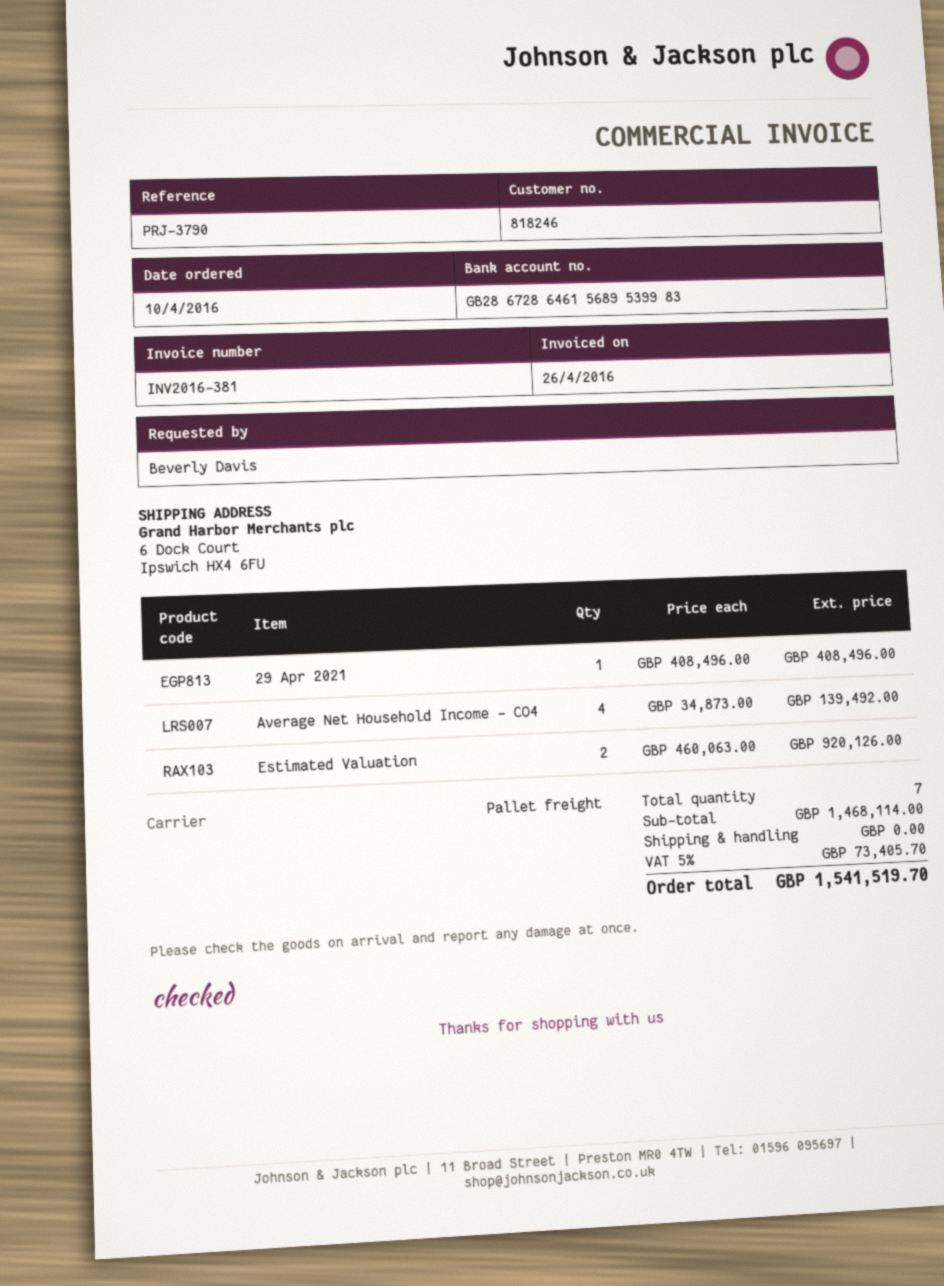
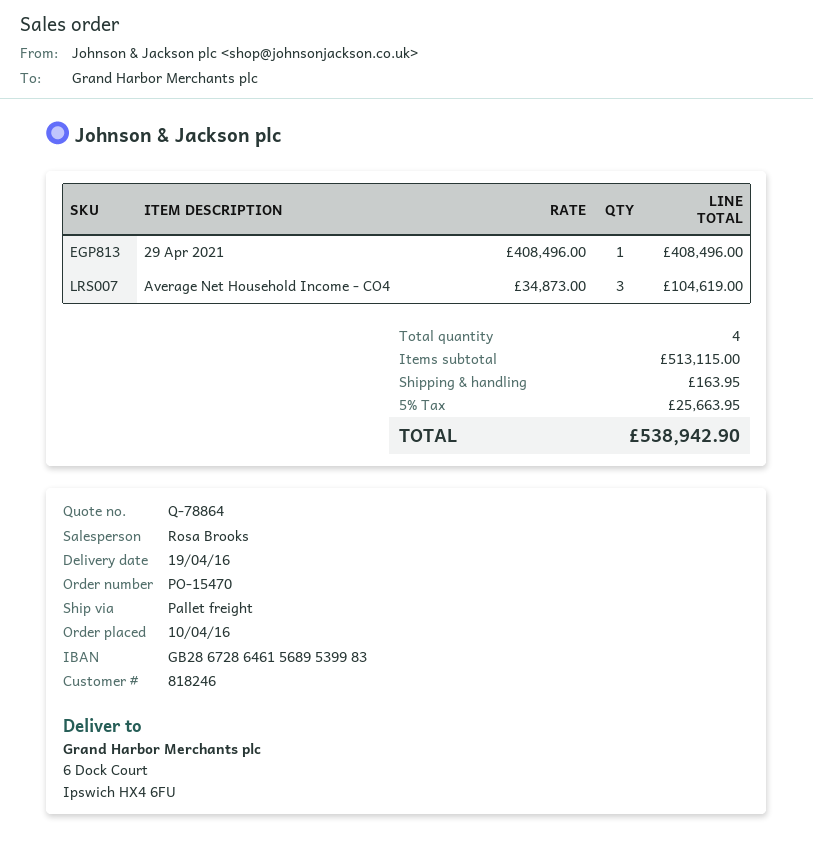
Average Net Household Income - CO4: 4 x 34873.00 = 139492.00 -> 3 x 34873.00 = 104619.00
Estimated Valuation: 2 x 460063.00 = 920126.00 -> none
total quantity: 7 -> 4
subtotal: 1468114.00 -> 513115.00
shipping: 0.00 -> 163.95
tax: 5% = 73405.70 -> 5% = 25663.95
total: 1541519.70 -> 538942.90

